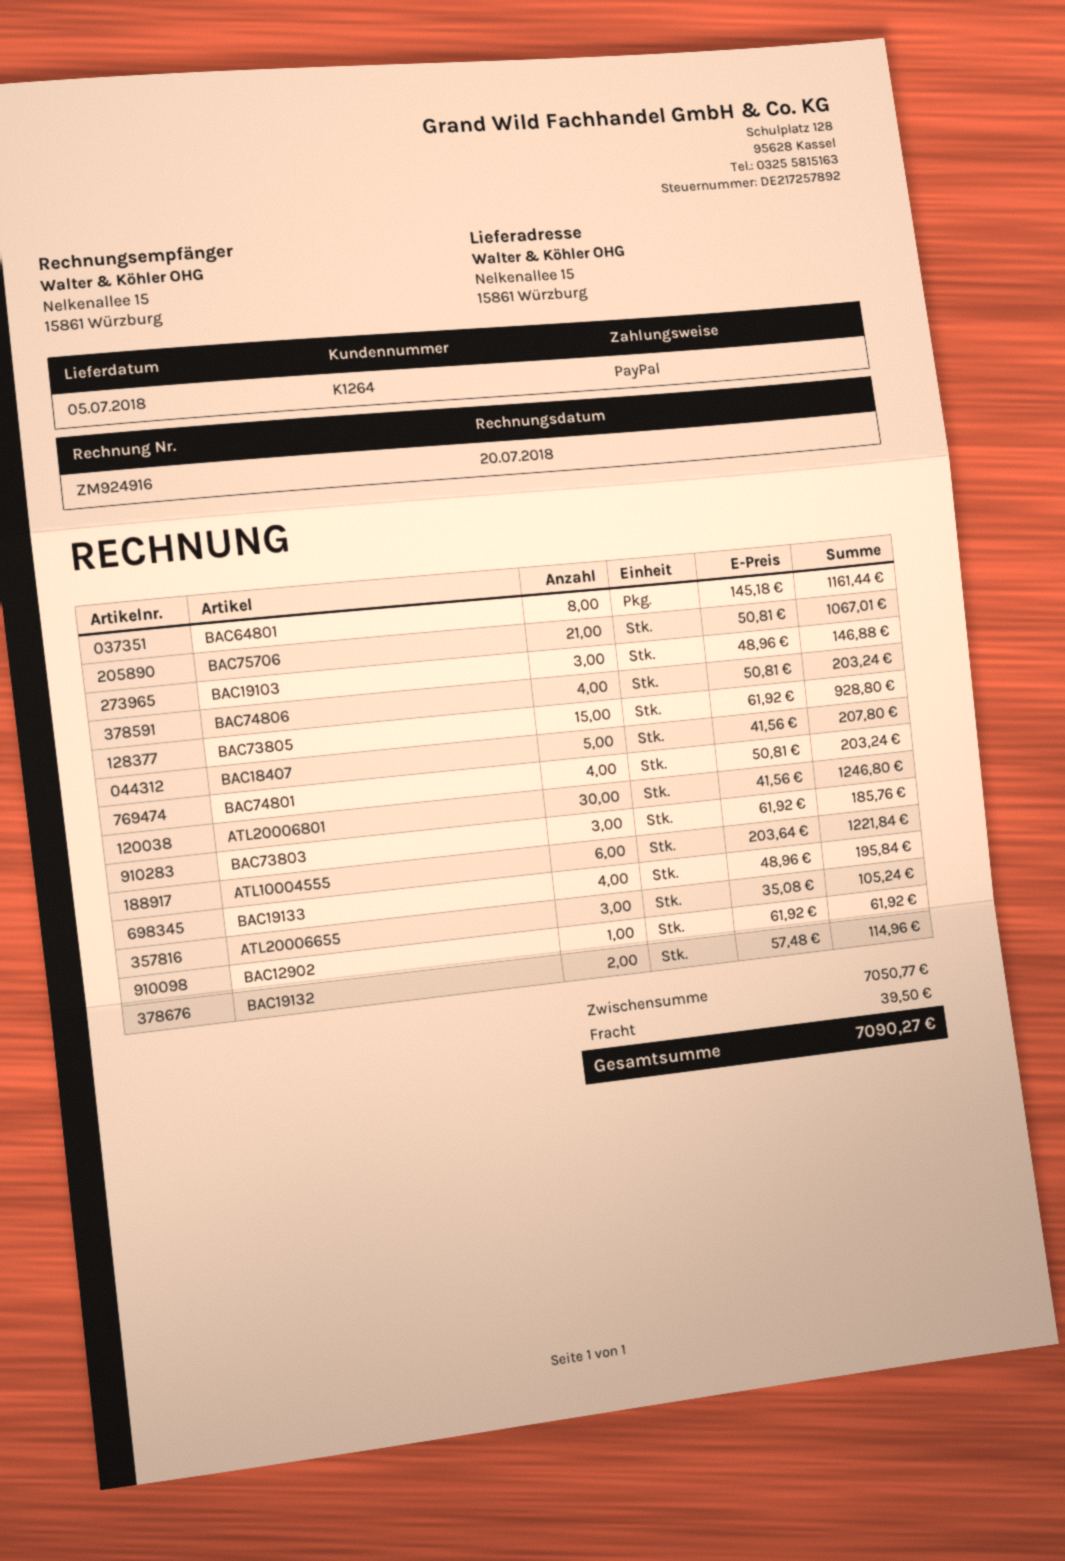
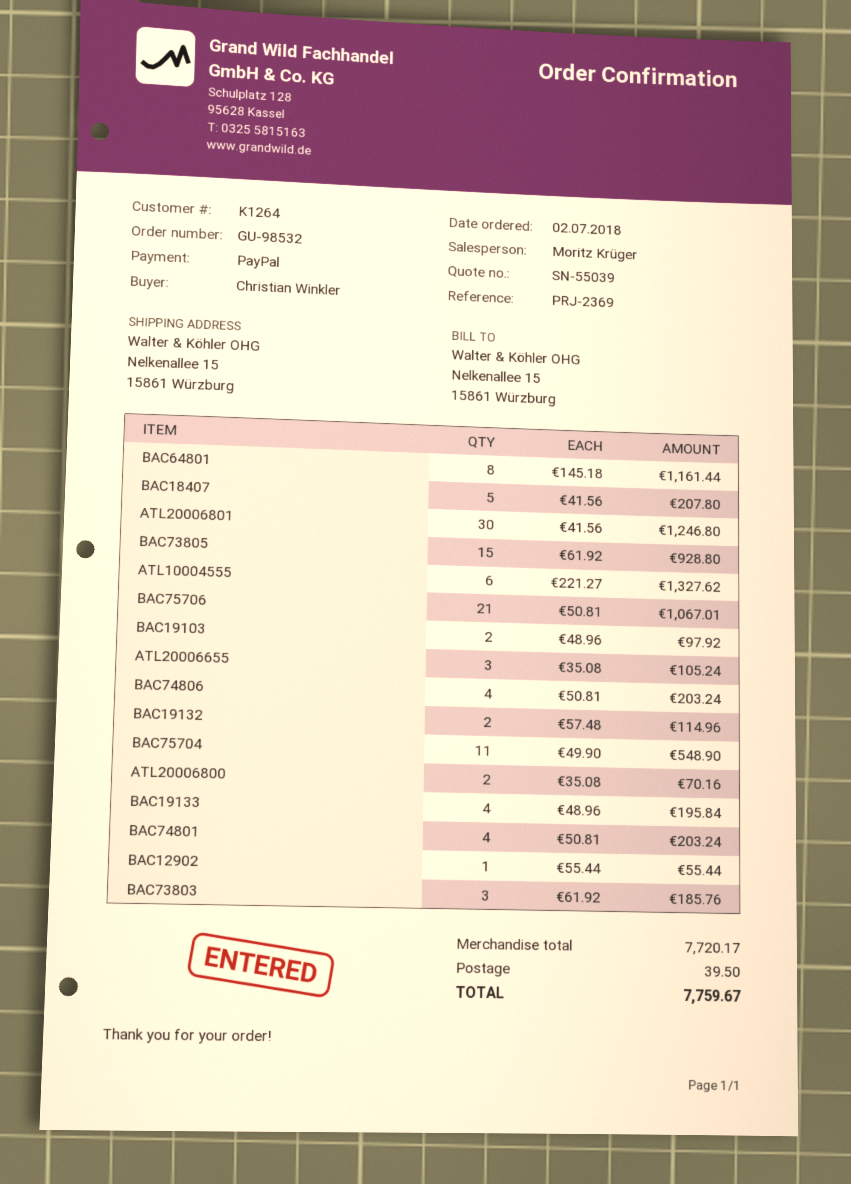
BAC19103: 3 x 48.96 = 146.88 -> 2 x 48.96 = 97.92
ATL10004555: 6 x 203.64 = 1221.84 -> 6 x 221.27 = 1327.62
BAC12902: 1 x 61.92 = 61.92 -> 1 x 55.44 = 55.44
BAC75704: none -> 11 x 49.90 = 548.90
ATL20006800: none -> 2 x 35.08 = 70.16
subtotal: 7050.77 -> 7720.17
total: 7090.27 -> 7759.67

